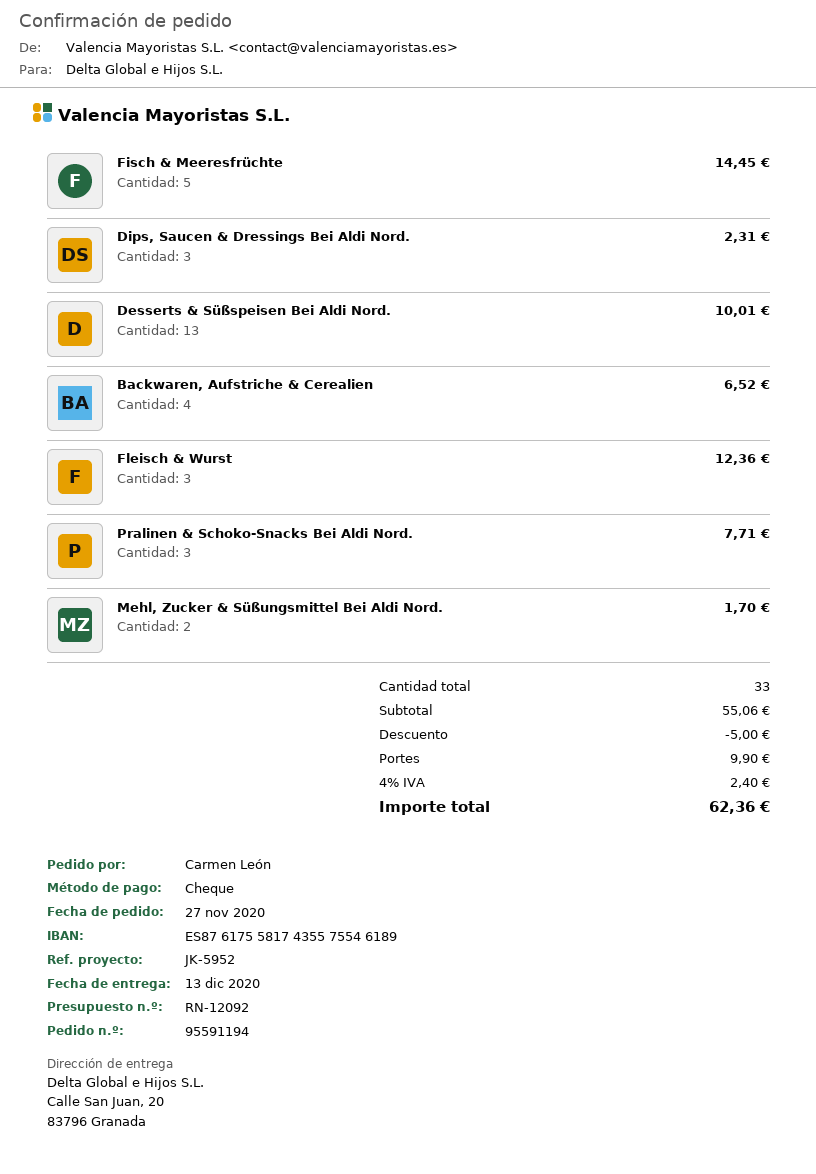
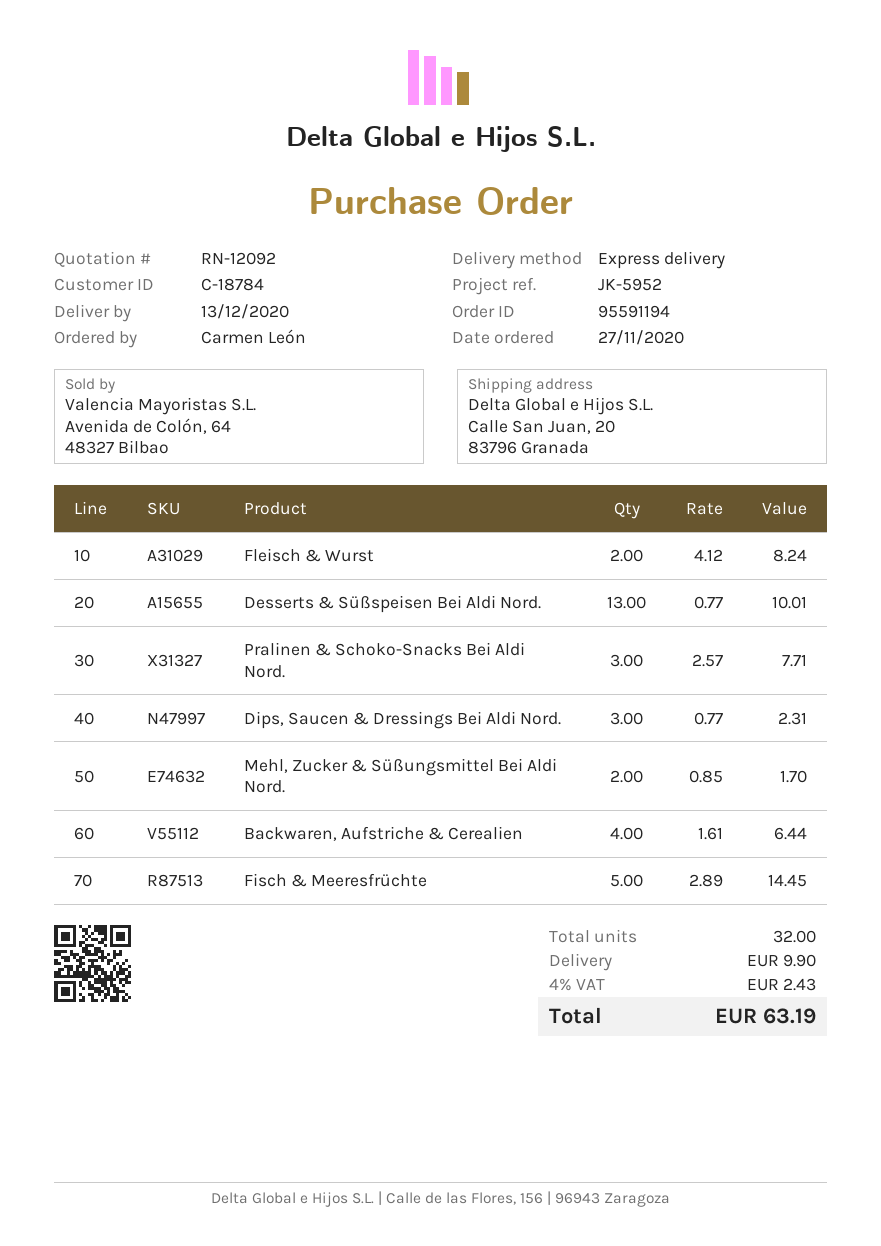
Backwaren, Aufstriche & Cerealien: 4 for 6.52 -> 4 for 6.44
Fleisch & Wurst: 3 for 12.36 -> 2 for 8.24
total quantity: 33 -> 32
discount: 5.00 -> none
tax: 4% = 2.40 -> 4% = 2.43
total: 62.36 -> 63.19

